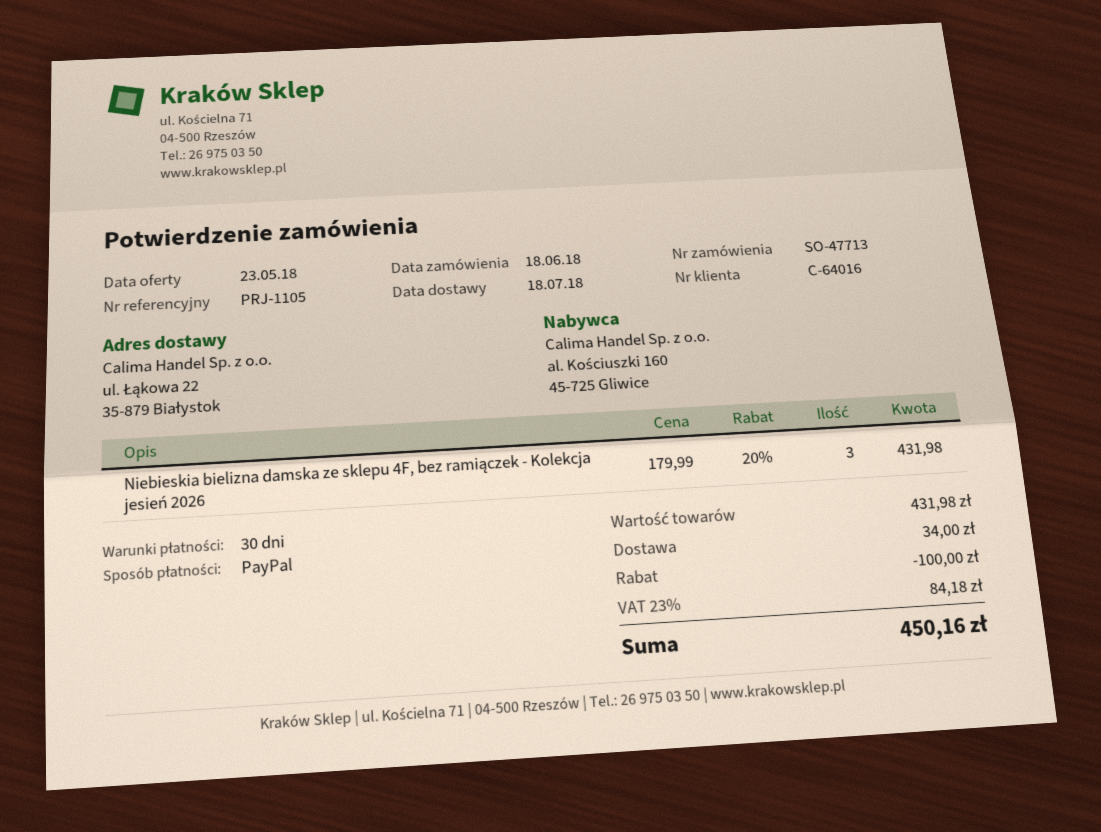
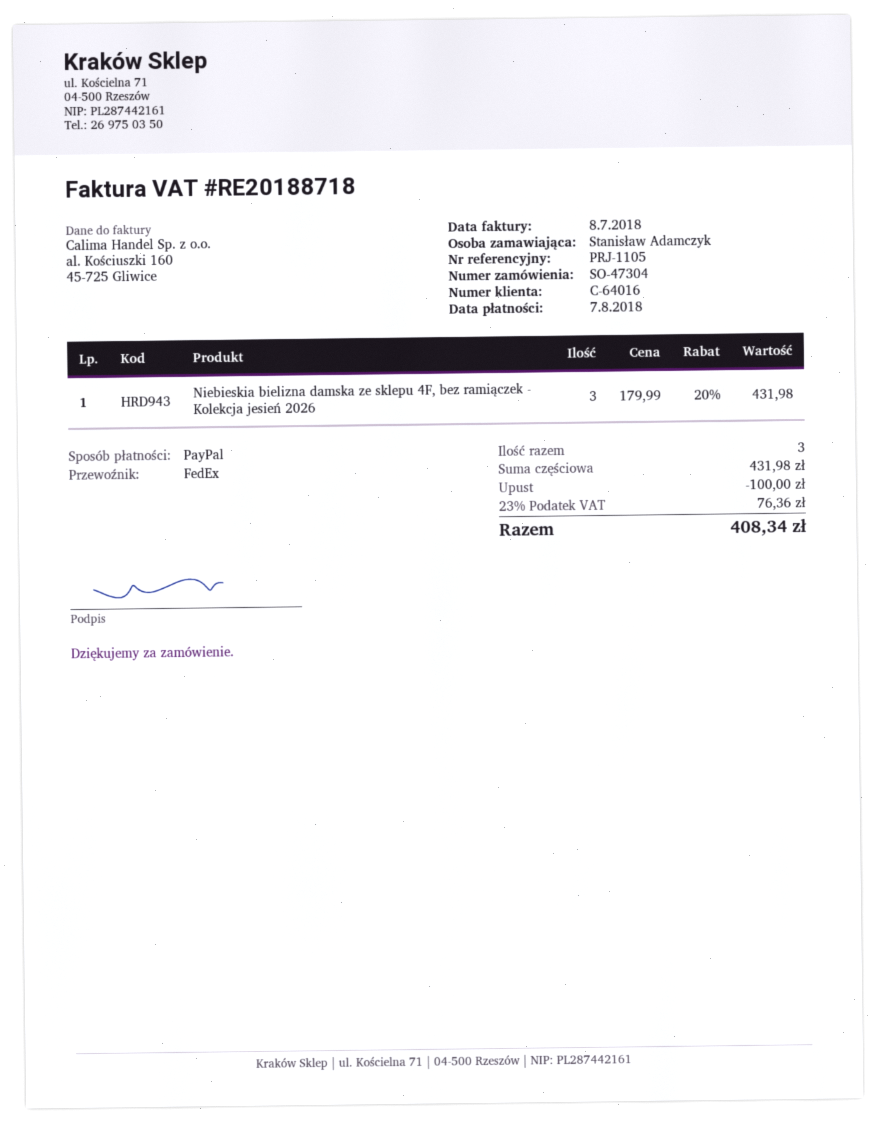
order number: SO-47713 -> SO-47304
shipping: 34.00 -> none
tax: 23% = 84.18 -> 23% = 76.36
total: 450.16 -> 408.34

